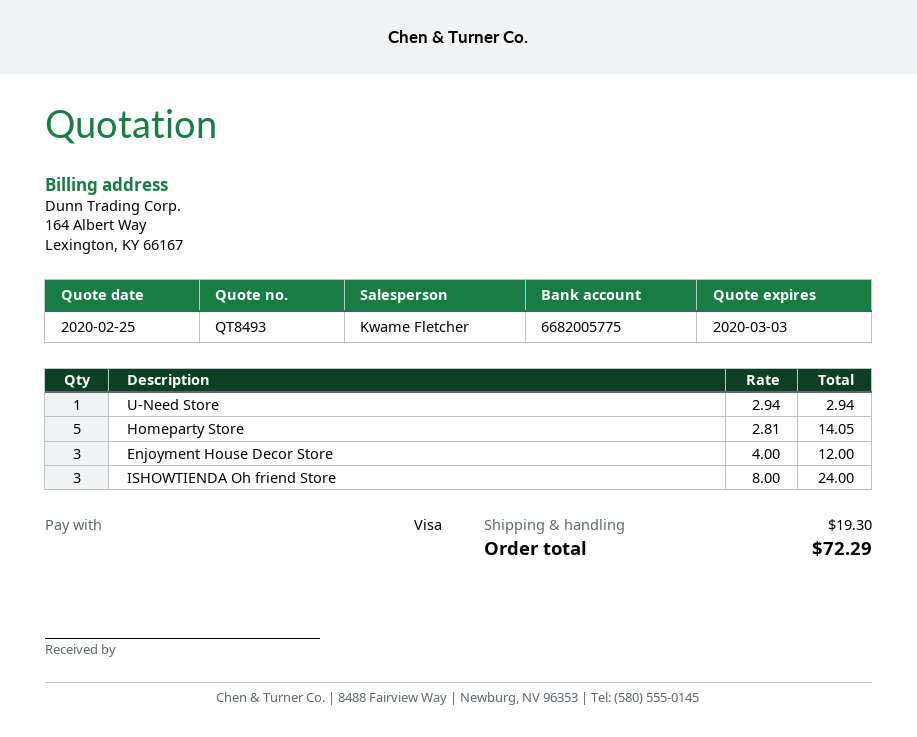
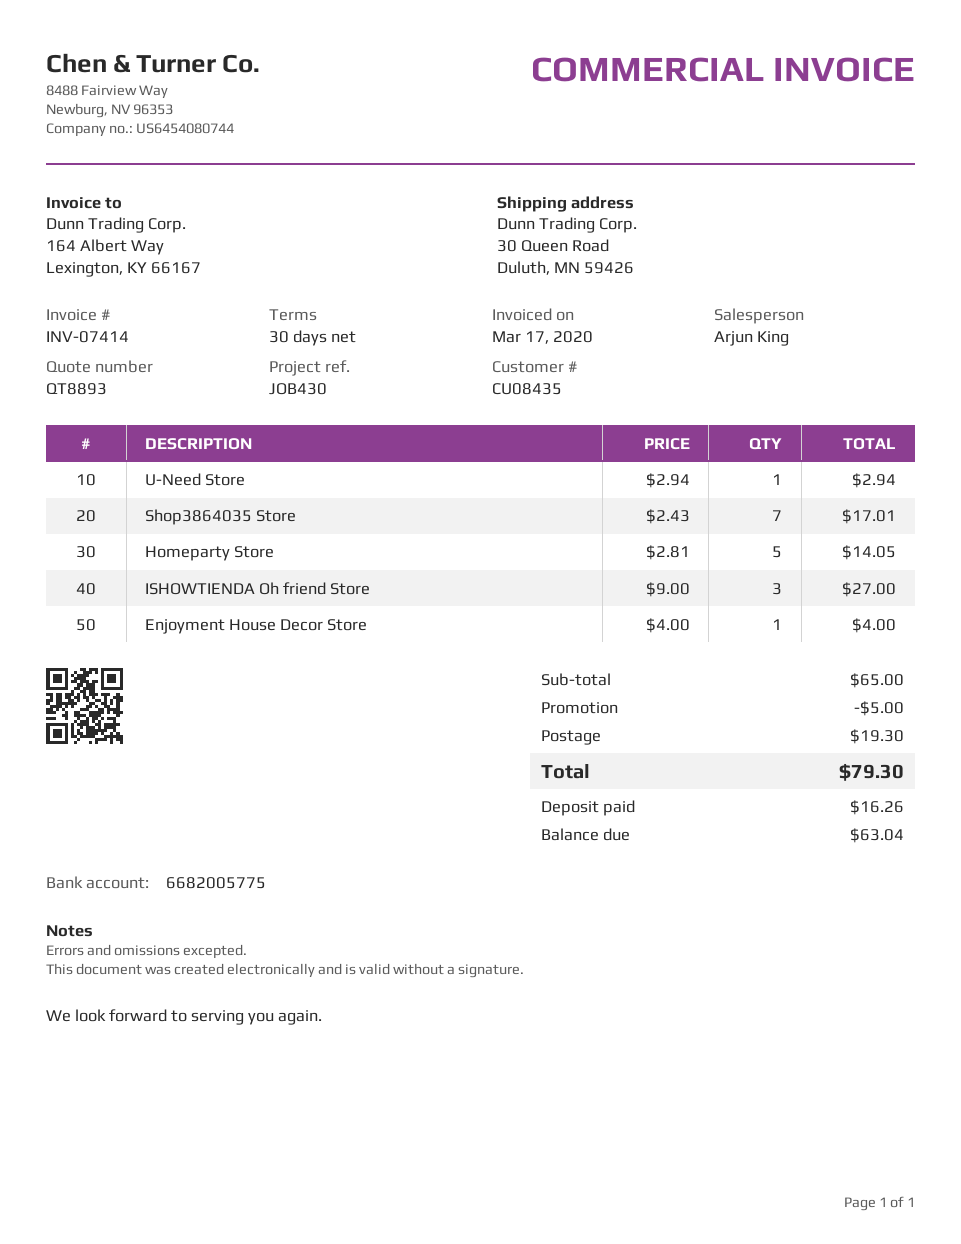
quote number: QT8493 -> QT8893
sales rep: Kwame Fletcher -> Arjun King
Enjoyment House Decor Store: 3 x 4.00 = 12.00 -> 1 x 4.00 = 4.00
ISHOWTIENDA Oh friend Store: 3 x 8.00 = 24.00 -> 3 x 9.00 = 27.00
Shop3864035 Store: none -> 7 x 2.43 = 17.01
discount: none -> 5.00
total: 72.29 -> 79.30

